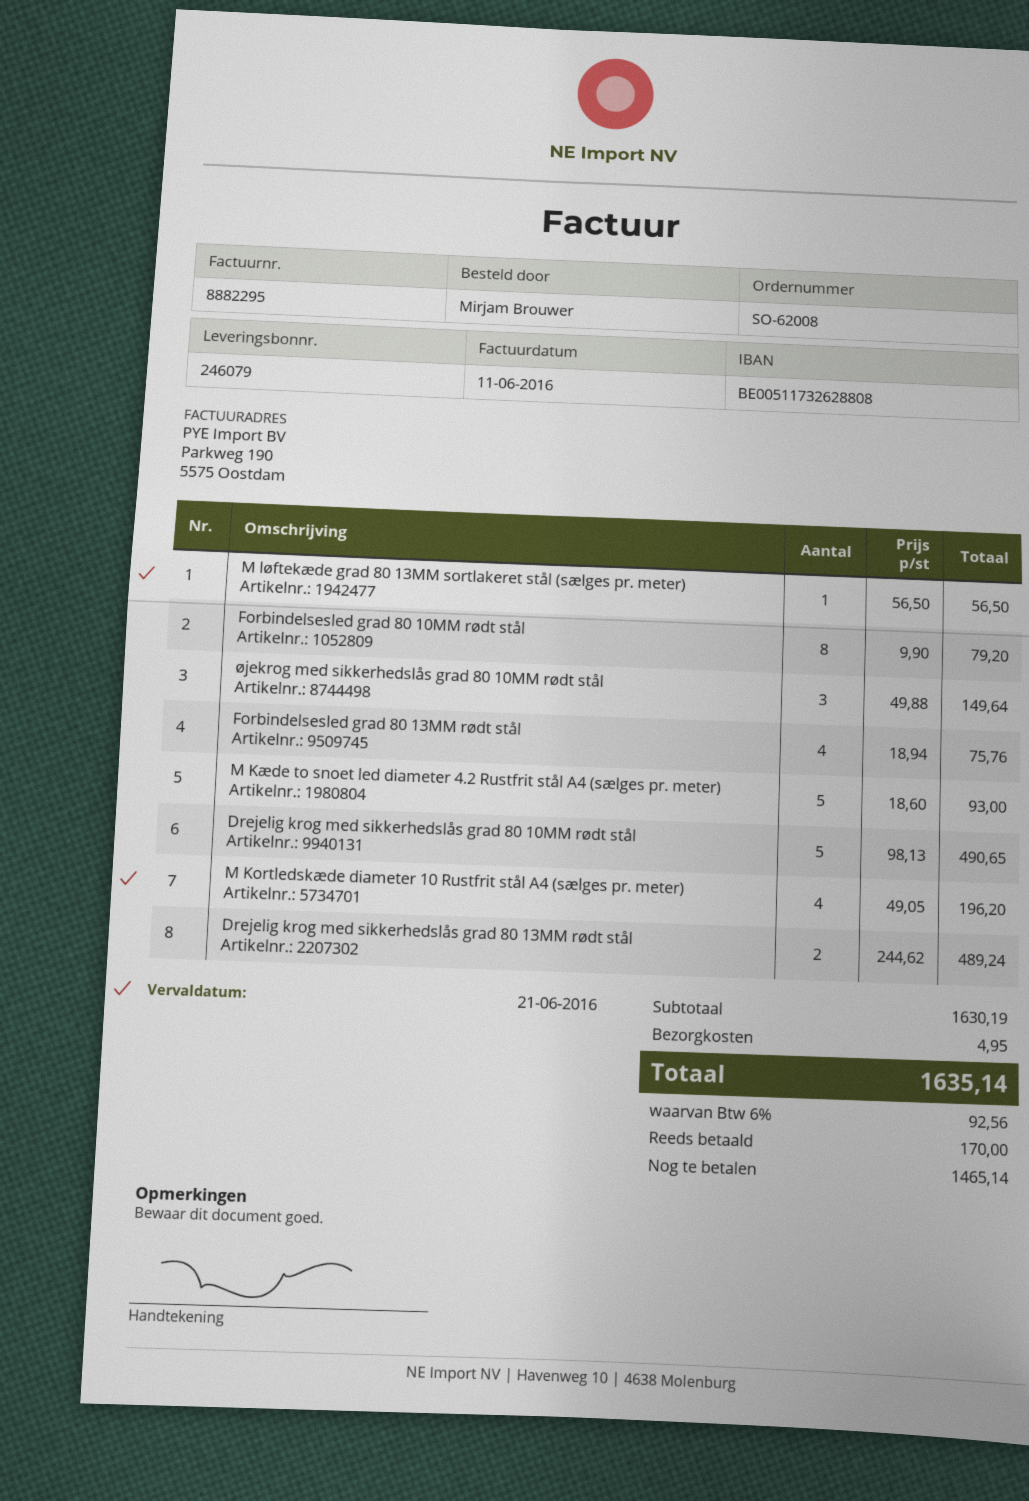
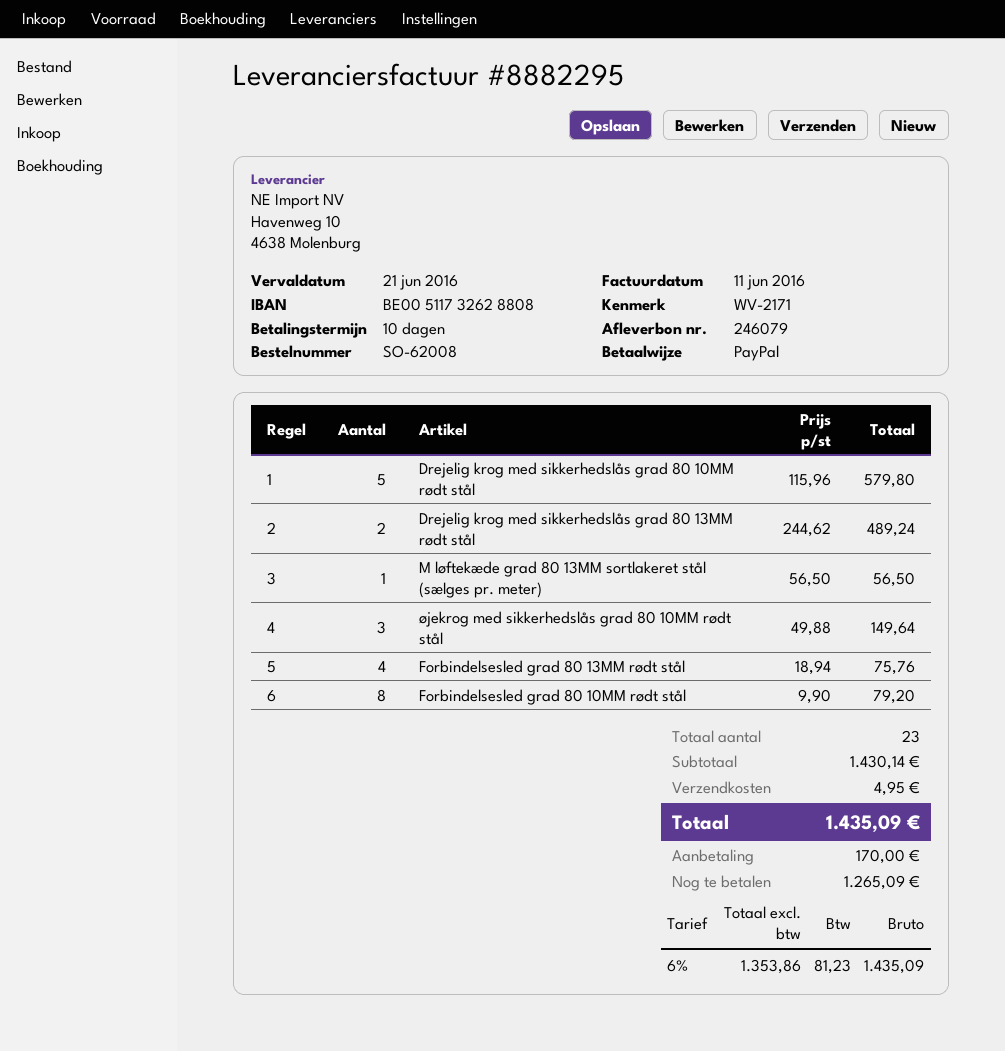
M Kæde to snoet led diameter 4.2 Rustfrit stål A4 (sælges pr. meter): 5 x 18.60 = 93.00 -> none
Drejelig krog med sikkerhedslås grad 80 10MM rødt stål: 5 x 98.13 = 490.65 -> 5 x 115.96 = 579.80
M Kortledskæde diameter 10 Rustfrit stål A4 (sælges pr. meter): 4 x 49.05 = 196.20 -> none
subtotal: 1630.19 -> 1430.14
tax: 6% = 92.56 -> 6% = 81.23
total: 1635.14 -> 1435.09
balance: 1465.14 -> 1265.09

